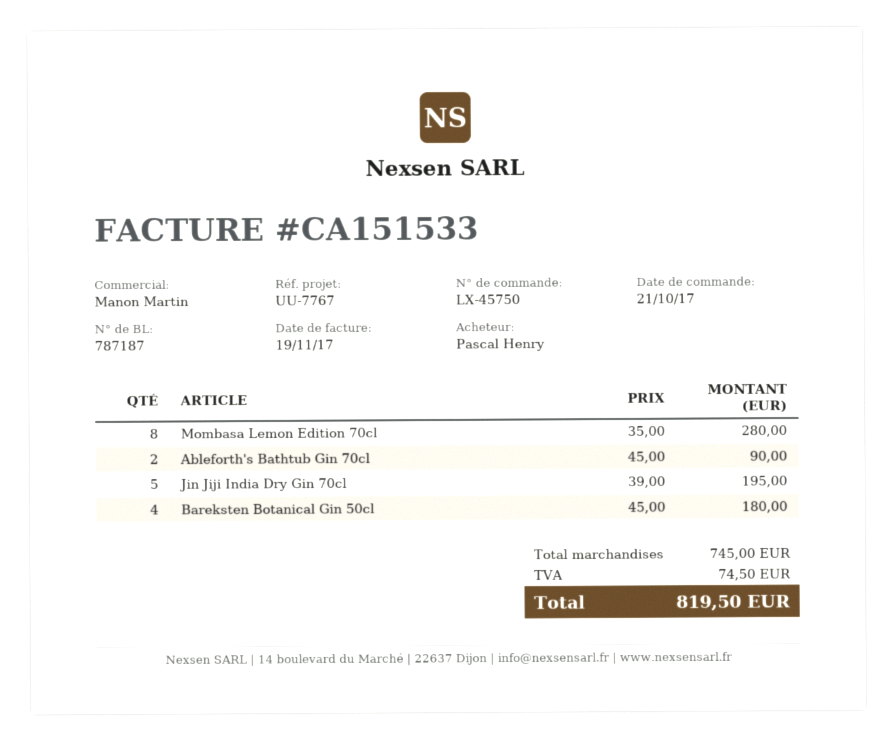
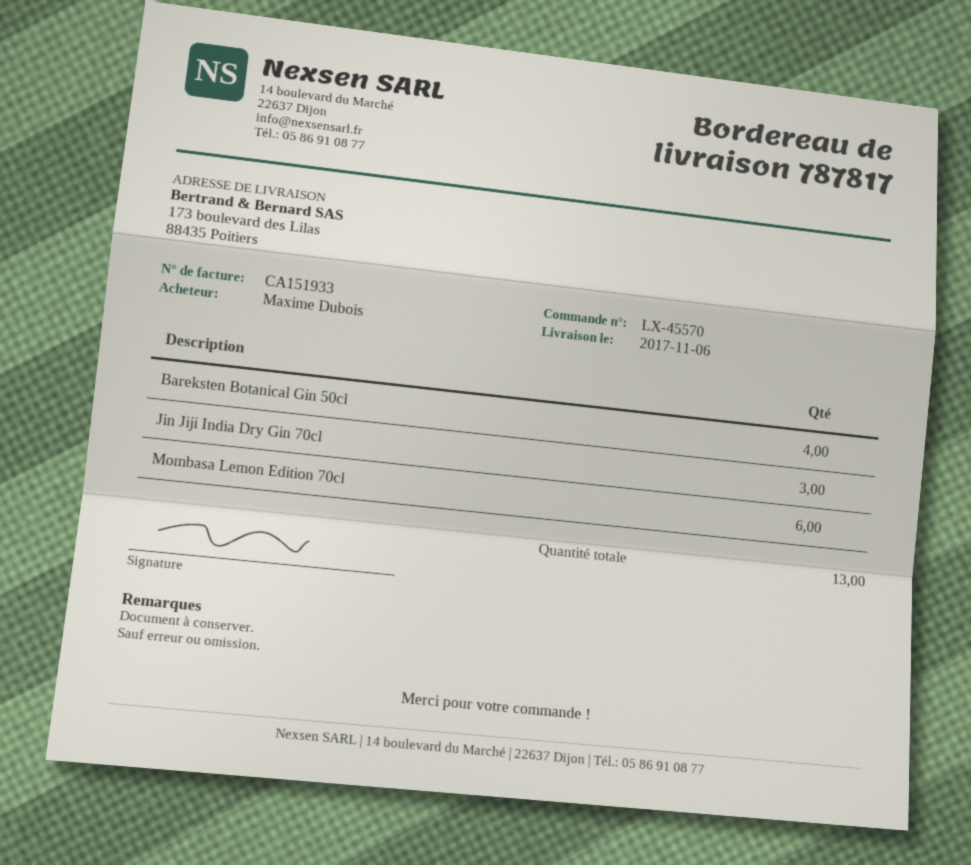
order number: LX-45750 -> LX-45570
delivery note number: 787187 -> 787817
invoice number: CA151533 -> CA151933
ordered by: Pascal Henry -> Maxime Dubois
Mombasa Lemon Edition 70cl: 8 -> 6
Ableforth's Bathtub Gin 70cl: 2 -> none
Jin Jiji India Dry Gin 70cl: 5 -> 3

